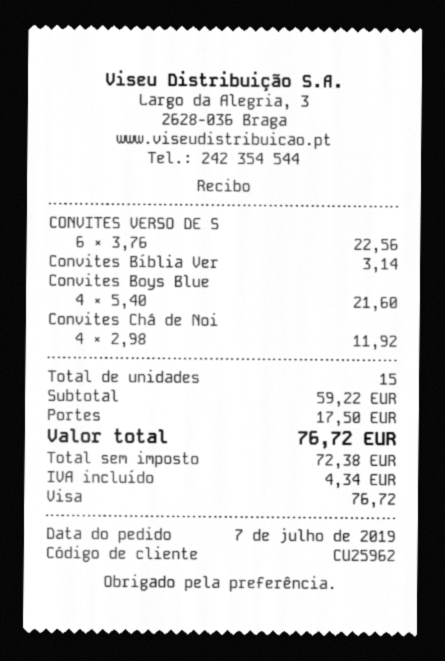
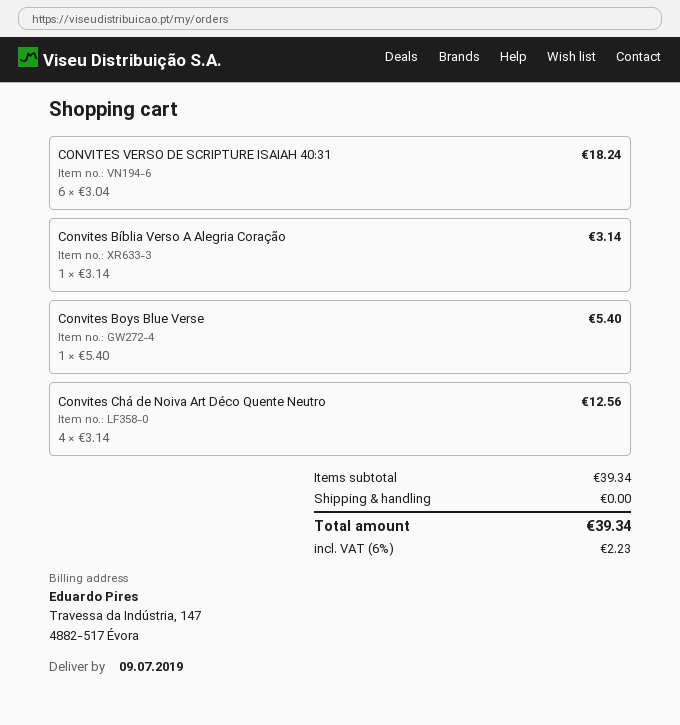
CONVITES VERSO DE S: 6 x 3.76 = 22.56 -> 6 x 3.04 = 18.24
Convites Boys Blue: 4 x 5.40 = 21.60 -> 1 x 5.40 = 5.40
Convites Chá de Noi: 4 x 2.98 = 11.92 -> 4 x 3.14 = 12.56
subtotal: 59.22 -> 39.34
shipping: 17.50 -> 0.00
tax: 4.34 -> 2.23
total: 76.72 -> 39.34

